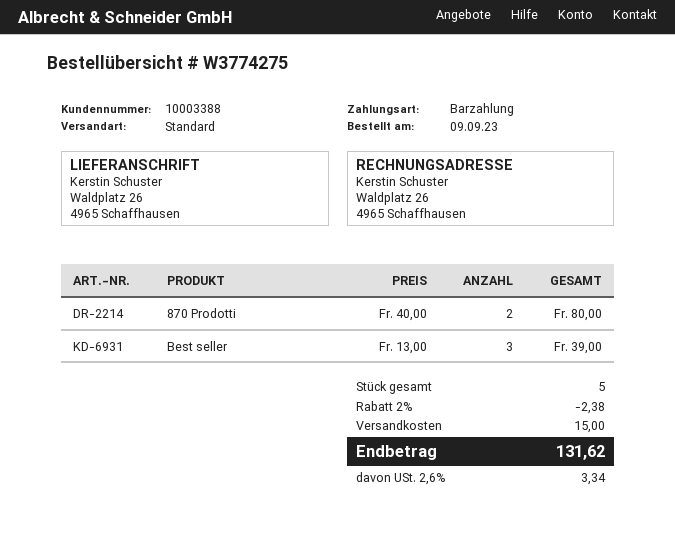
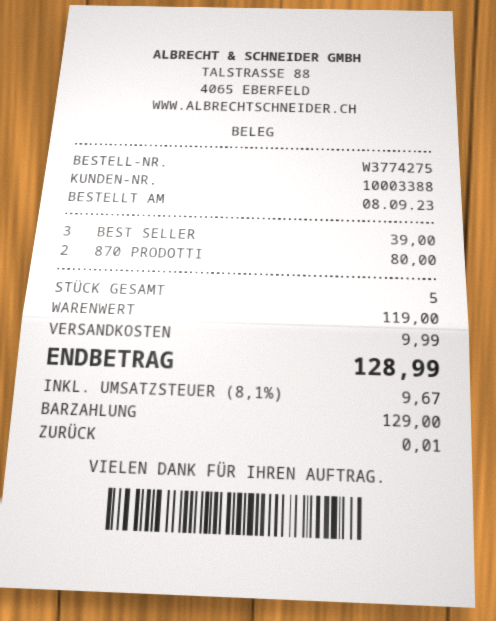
order date: 2023-09-09 -> 2023-09-08
discount: 2% = 2.38 -> none
shipping: 15.00 -> 9.99
tax: 2.6% = 3.34 -> 8.1% = 9.67
total: 131.62 -> 128.99

